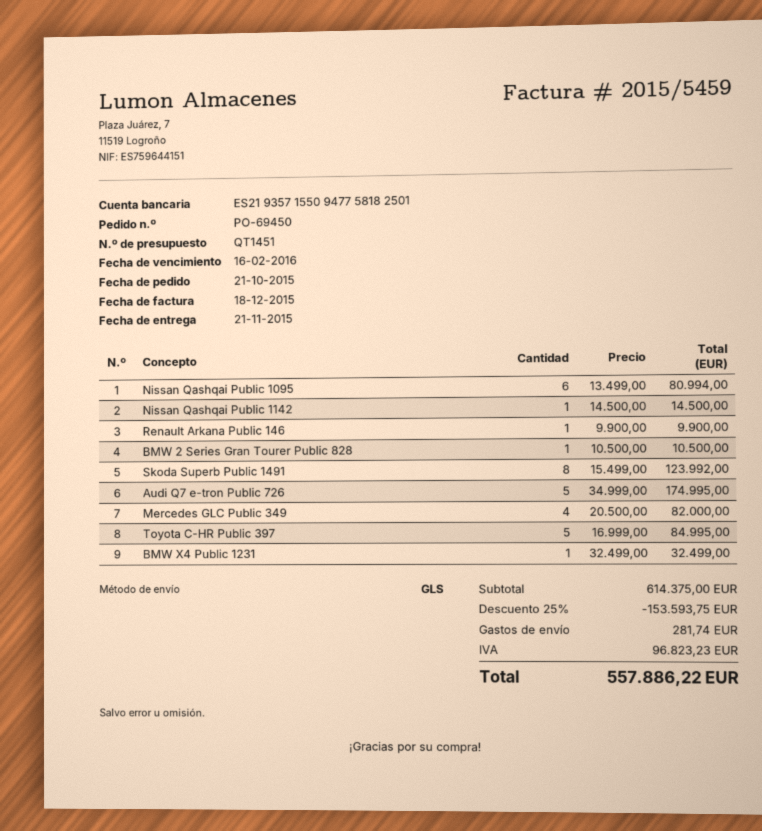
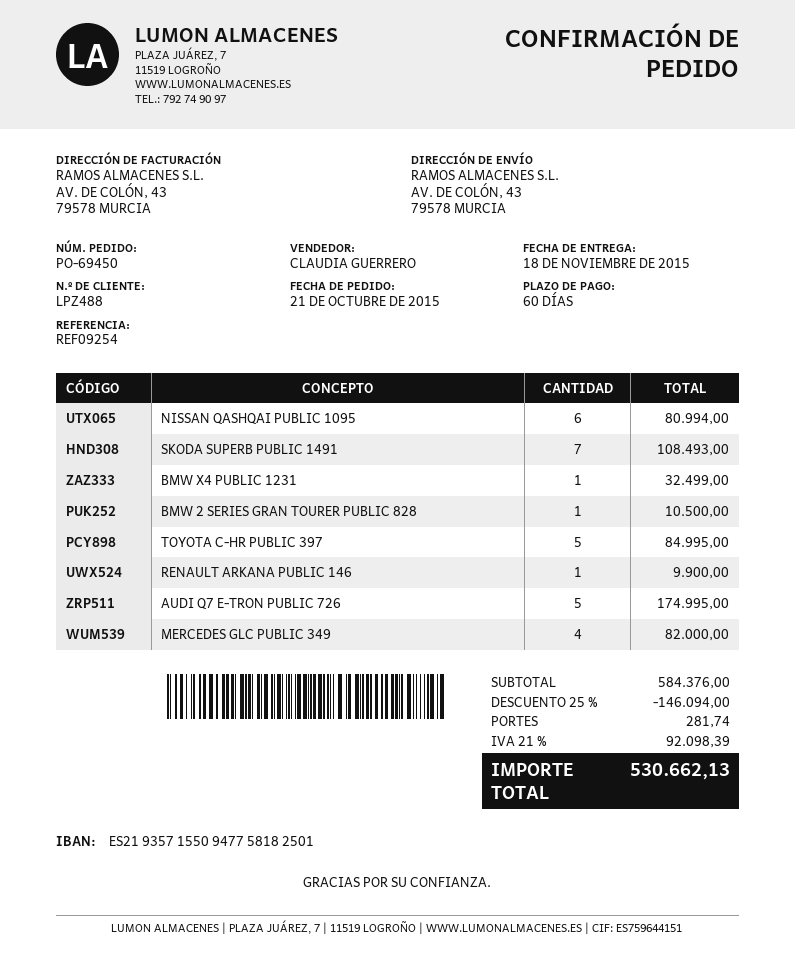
delivery date: 2015-11-21 -> 2015-11-18
Nissan Qashqai Public 1142: 1 for 14500.00 -> none
Skoda Superb Public 1491: 8 for 123992.00 -> 7 for 108493.00
subtotal: 614375.00 -> 584376.00
discount: 25% = 153593.75 -> 25% = 146094.00
tax: 96823.23 -> 92098.39
total: 557886.22 -> 530662.13

